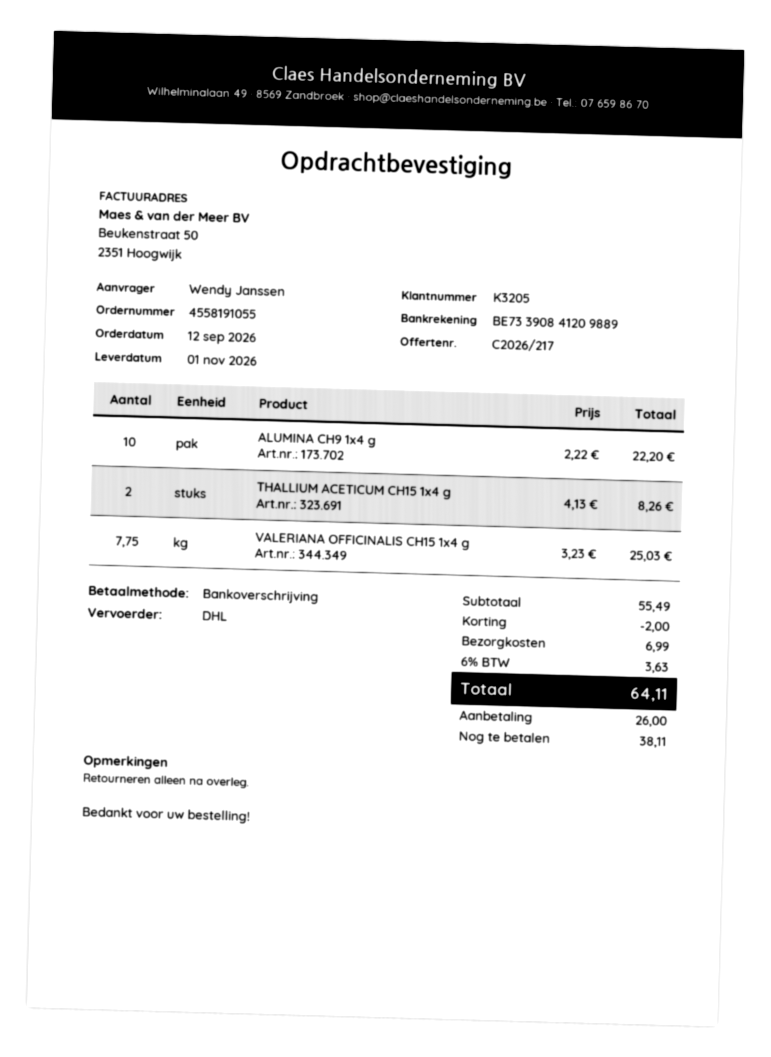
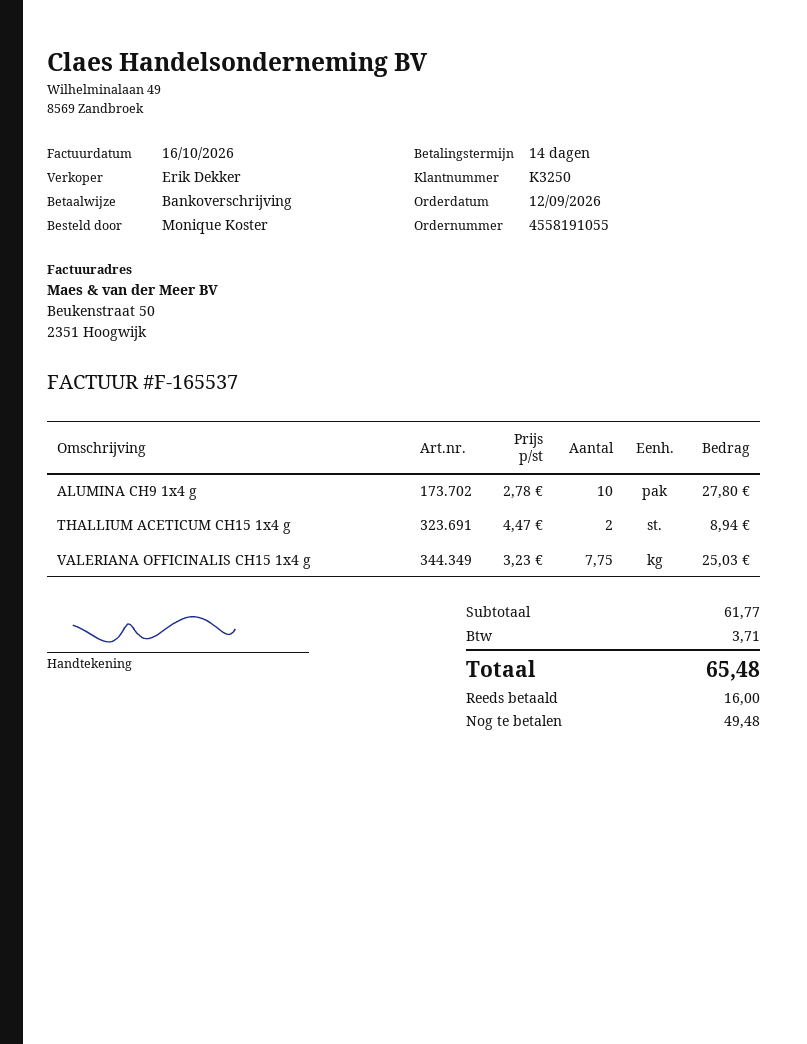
customer number: K3205 -> K3250
ordered by: Wendy Janssen -> Monique Koster
ALUMINA CH9 1x4 g: 10 x 2.22 = 22.20 -> 10 x 2.78 = 27.80
THALLIUM ACETICUM CH15 1x4 g: 2 x 4.13 = 8.26 -> 2 x 4.47 = 8.94
subtotal: 55.49 -> 61.77
discount: 2.00 -> none
shipping: 6.99 -> none
tax: 3.63 -> 3.71
total: 64.11 -> 65.48
deposit: 26.00 -> 16.00
balance: 38.11 -> 49.48

